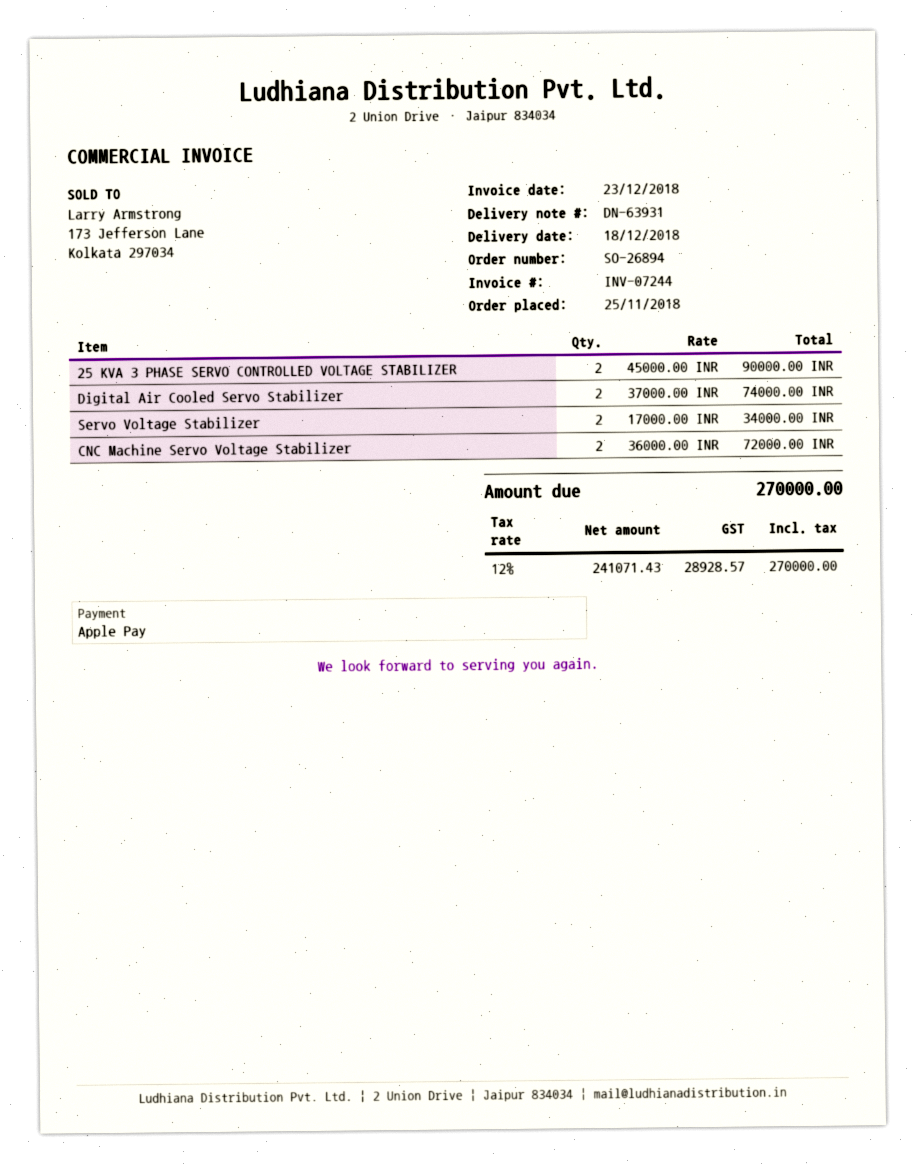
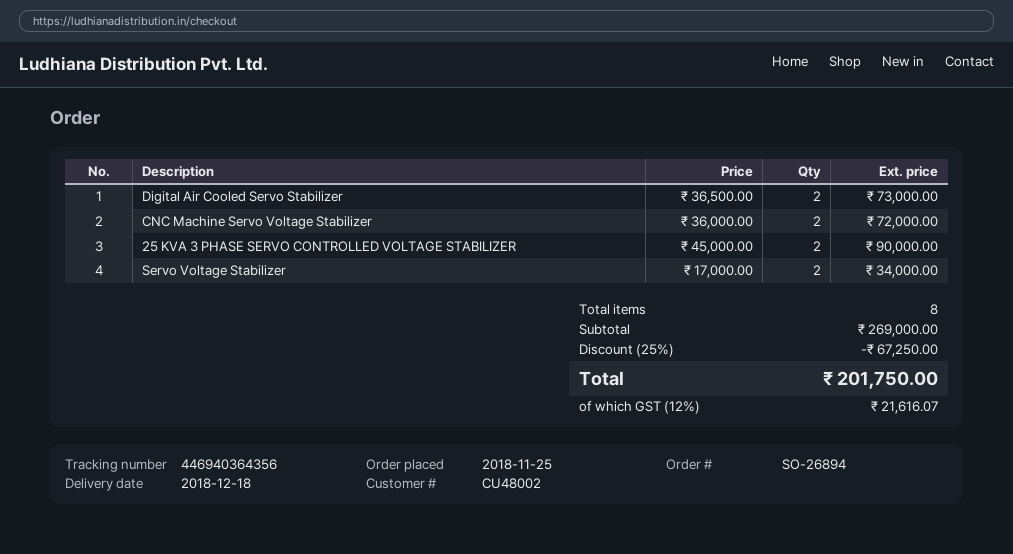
Digital Air Cooled Servo Stabilizer: 2 x 37000.00 = 74000.00 -> 2 x 36500.00 = 73000.00
discount: none -> 25% = 67250.00
tax: 12% = 28928.57 -> 12% = 21616.07
total: 270000.00 -> 201750.00

